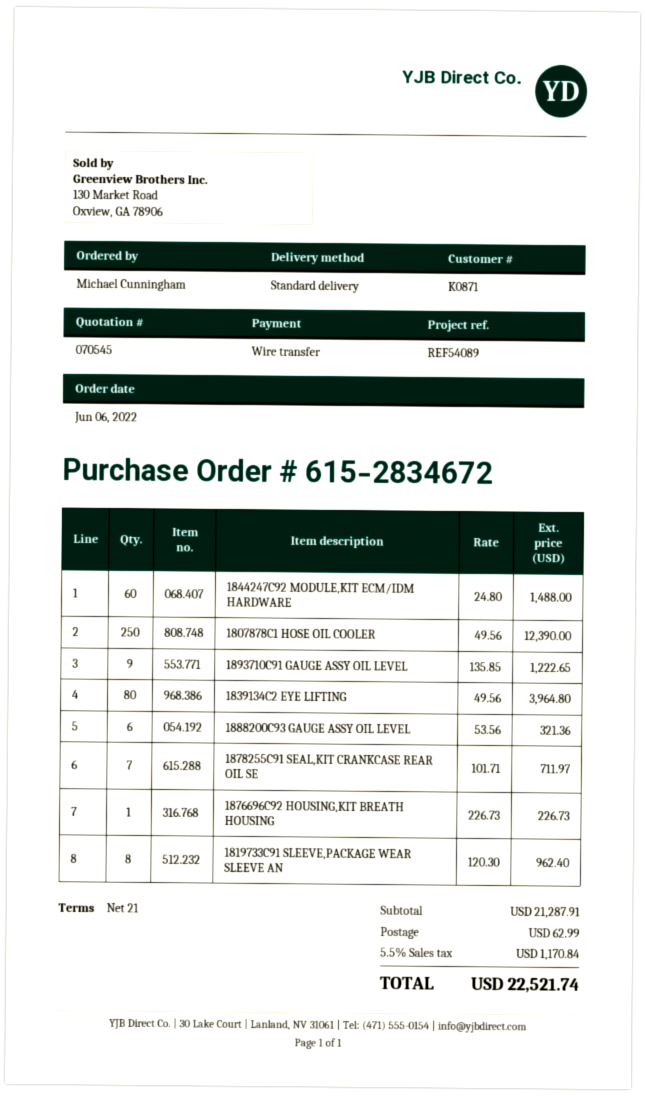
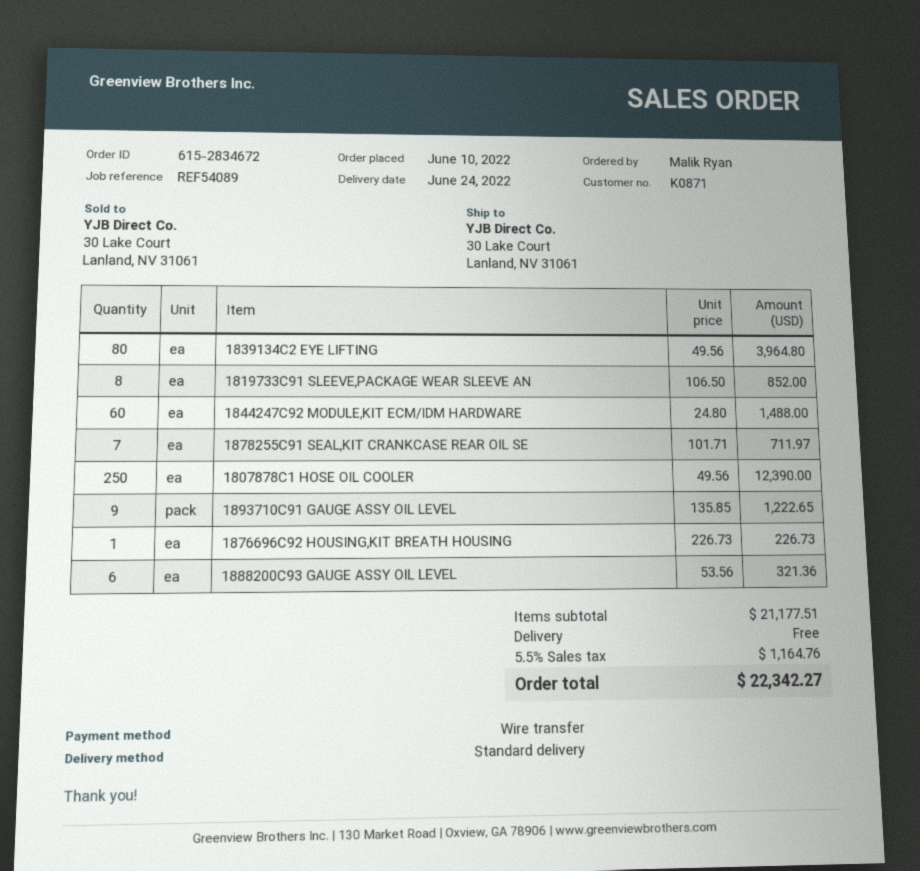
order date: 2022-06-06 -> 2022-06-10
ordered by: Michael Cunningham -> Malik Ryan
1819733C91 SLEEVE,PACKAGE WEAR SLEEVE AN: 8 x 120.30 = 962.40 -> 8 x 106.50 = 852.00
subtotal: 21287.91 -> 21177.51
shipping: 62.99 -> 0.00
tax: 5.5% = 1170.84 -> 5.5% = 1164.76
total: 22521.74 -> 22342.27

